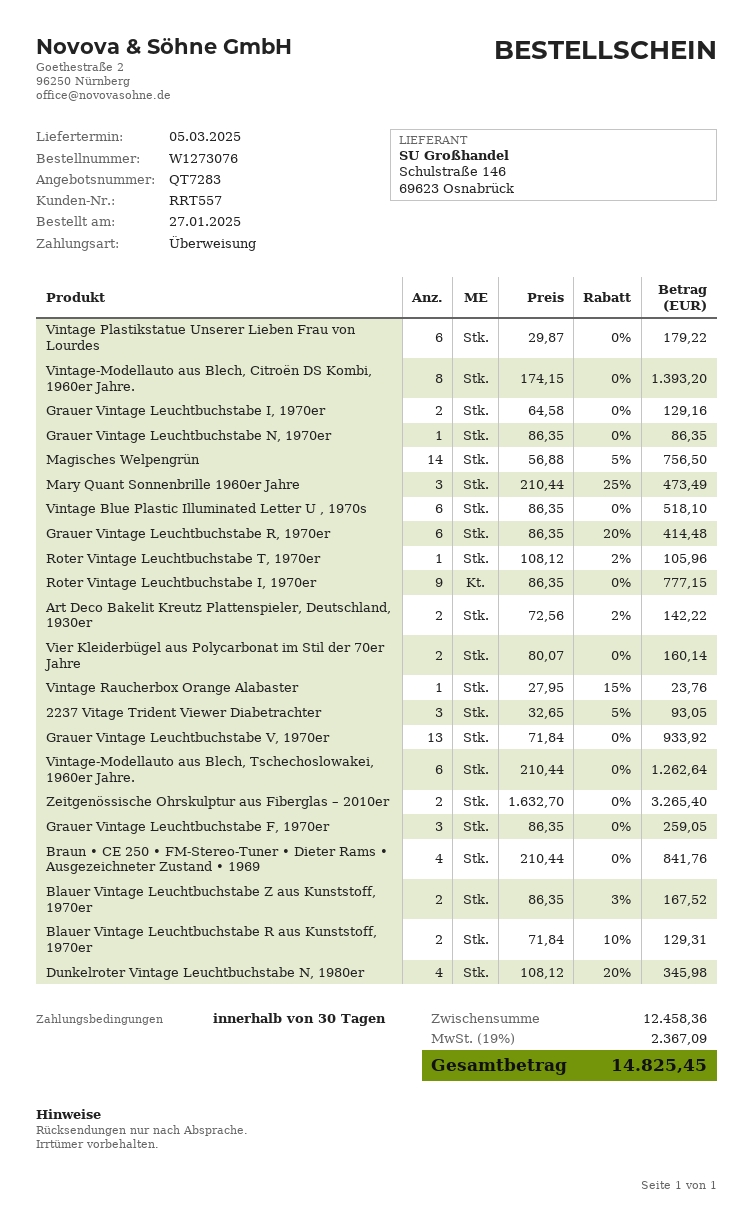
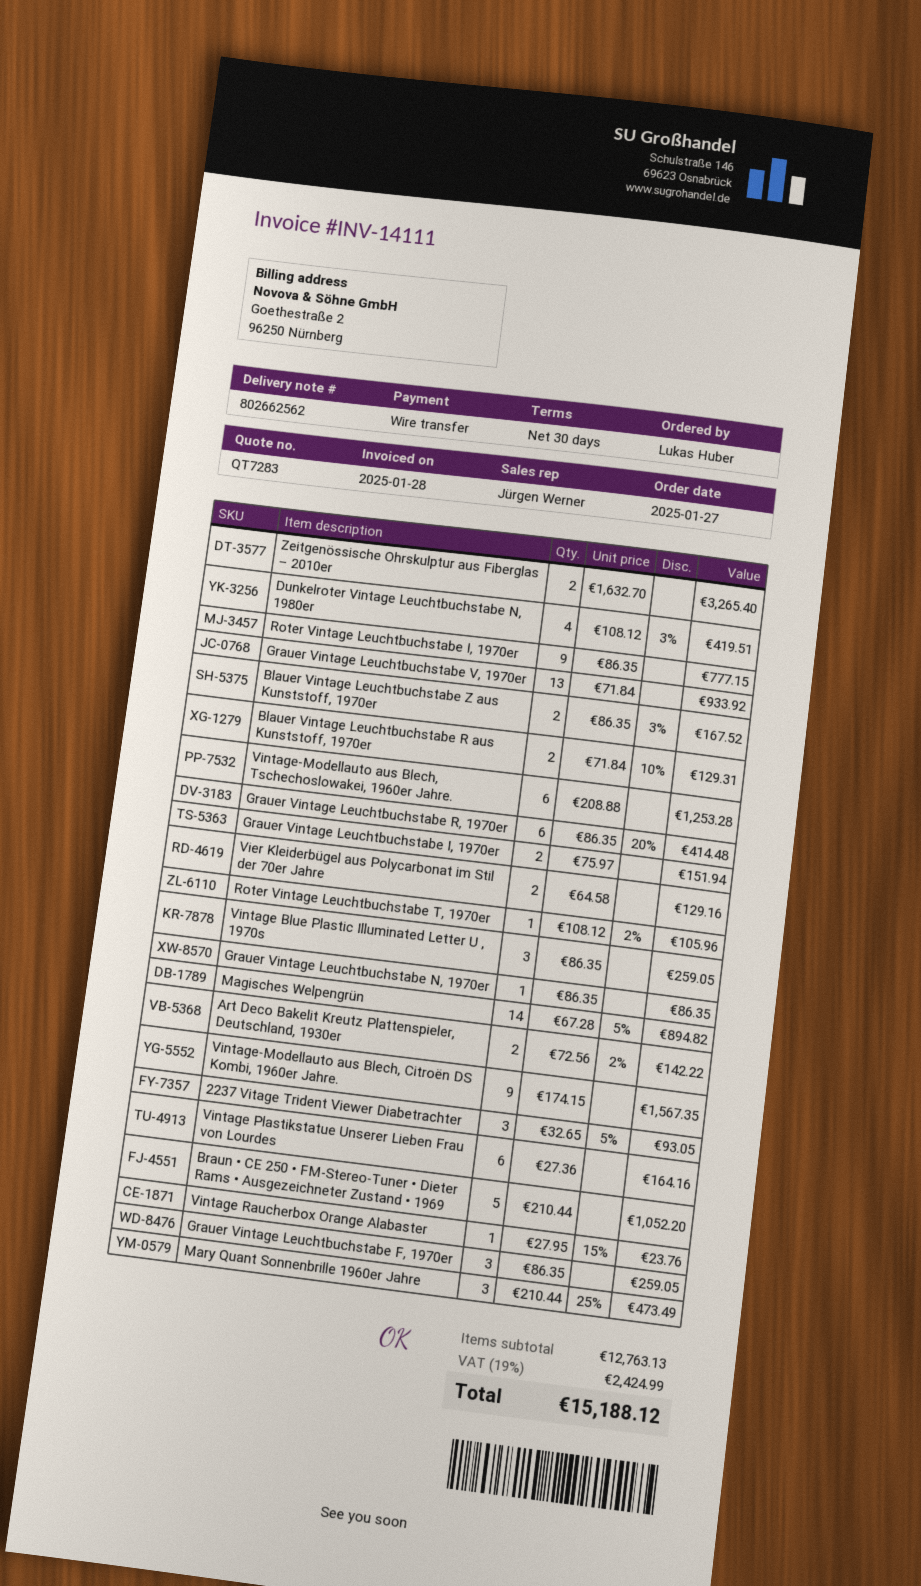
Vintage Plastikstatue Unserer Lieben Frau von Lourdes: 6 x 29.87 = 179.22 -> 6 x 27.36 = 164.16
Vintage-Modellauto aus Blech, Citroën DS Kombi, 1960er Jahre.: 8 x 174.15 = 1393.20 -> 9 x 174.15 = 1567.35
Grauer Vintage Leuchtbuchstabe I, 1970er: 2 x 64.58 = 129.16 -> 2 x 75.97 = 151.94
Magisches Welpengrün: 14 x 56.88 - 5% = 756.50 -> 14 x 67.28 - 5% = 894.82
Vintage Blue Plastic Illuminated Letter U , 1970s: 6 x 86.35 = 518.10 -> 3 x 86.35 = 259.05
Vier Kleiderbügel aus Polycarbonat im Stil der 70er Jahre: 2 x 80.07 = 160.14 -> 2 x 64.58 = 129.16
Vintage-Modellauto aus Blech, Tschechoslowakei, 1960er Jahre.: 6 x 210.44 = 1262.64 -> 6 x 208.88 = 1253.28
Braun • CE 250 • FM-Stereo-Tuner • Dieter Rams • Ausgezeichneter Zustand • 1969: 4 x 210.44 = 841.76 -> 5 x 210.44 = 1052.20
Dunkelroter Vintage Leuchtbuchstabe N, 1980er: 4 x 108.12 - 20% = 345.98 -> 4 x 108.12 - 3% = 419.51
subtotal: 12458.36 -> 12763.13
tax: 19% = 2367.09 -> 19% = 2424.99
total: 14825.45 -> 15188.12

